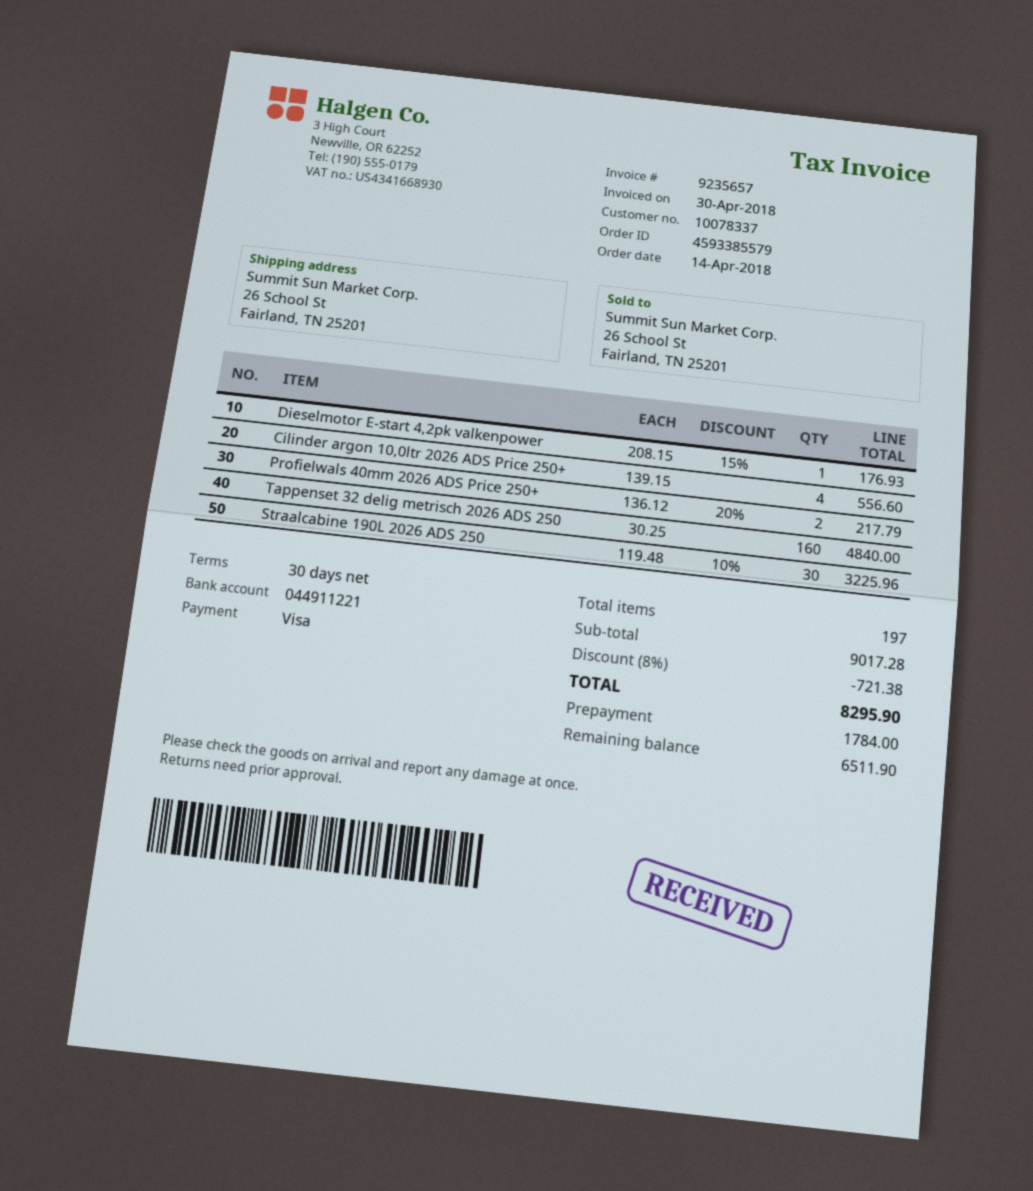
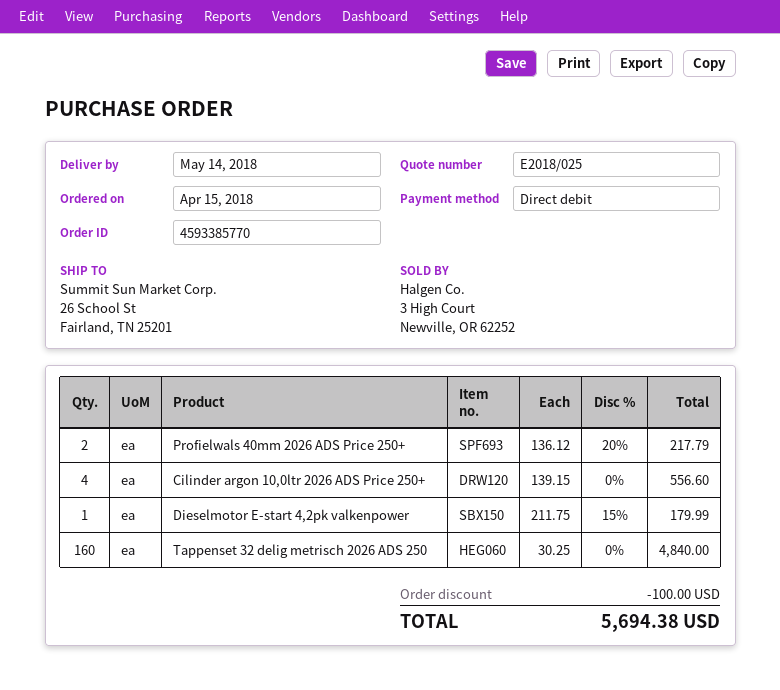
order number: 4593385579 -> 4593385770
order date: 2018-04-14 -> 2018-04-15
payment method: Visa -> direct debit
Dieselmotor E-start 4,2pk valkenpower: 1 x 208.15 - 15% = 176.93 -> 1 x 211.75 - 15% = 179.99
Straalcabine 190L 2026 ADS 250: 30 x 119.48 - 10% = 3225.96 -> none
discount: 721.38 -> 100.00
total: 8295.90 -> 5694.38

